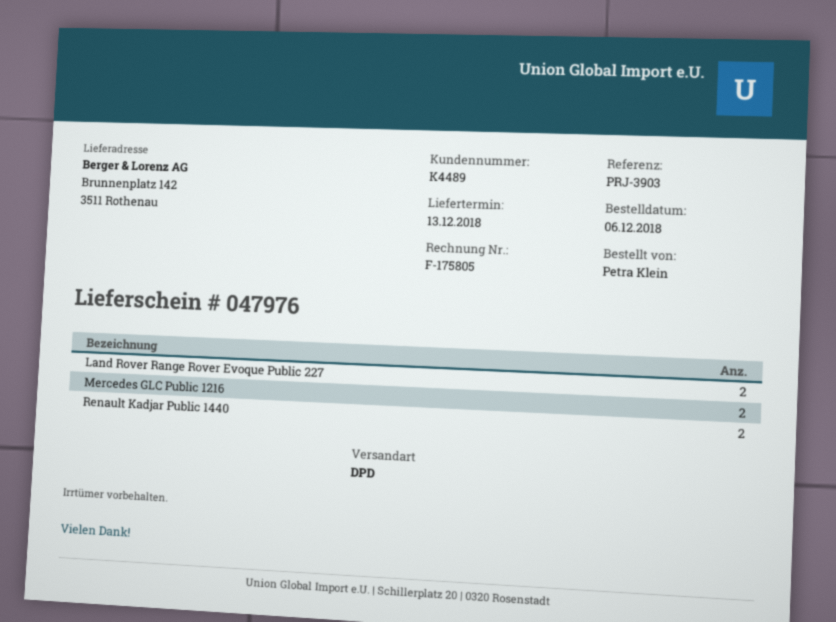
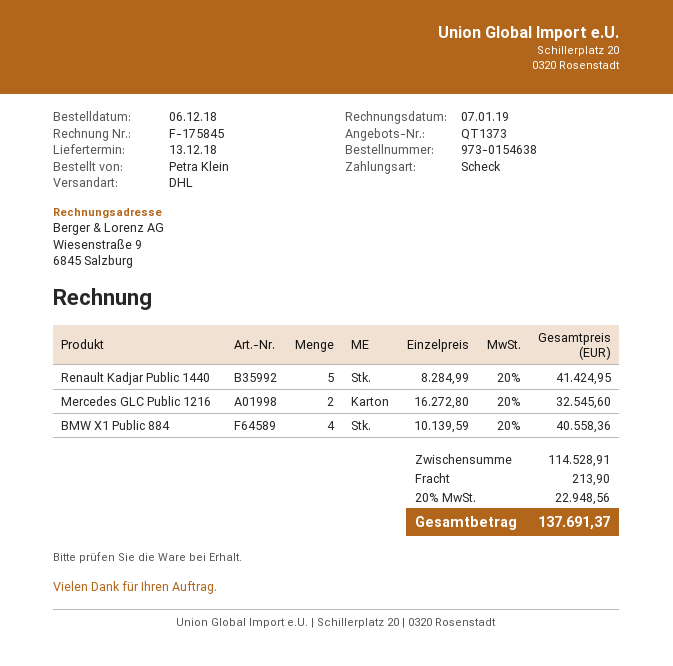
invoice number: F-175805 -> F-175845
shipping method: DPD -> DHL
Land Rover Range Rover Evoque Public 227: 2 -> none
Renault Kadjar Public 1440: 2 -> 5
BMW X1 Public 884: none -> 4

